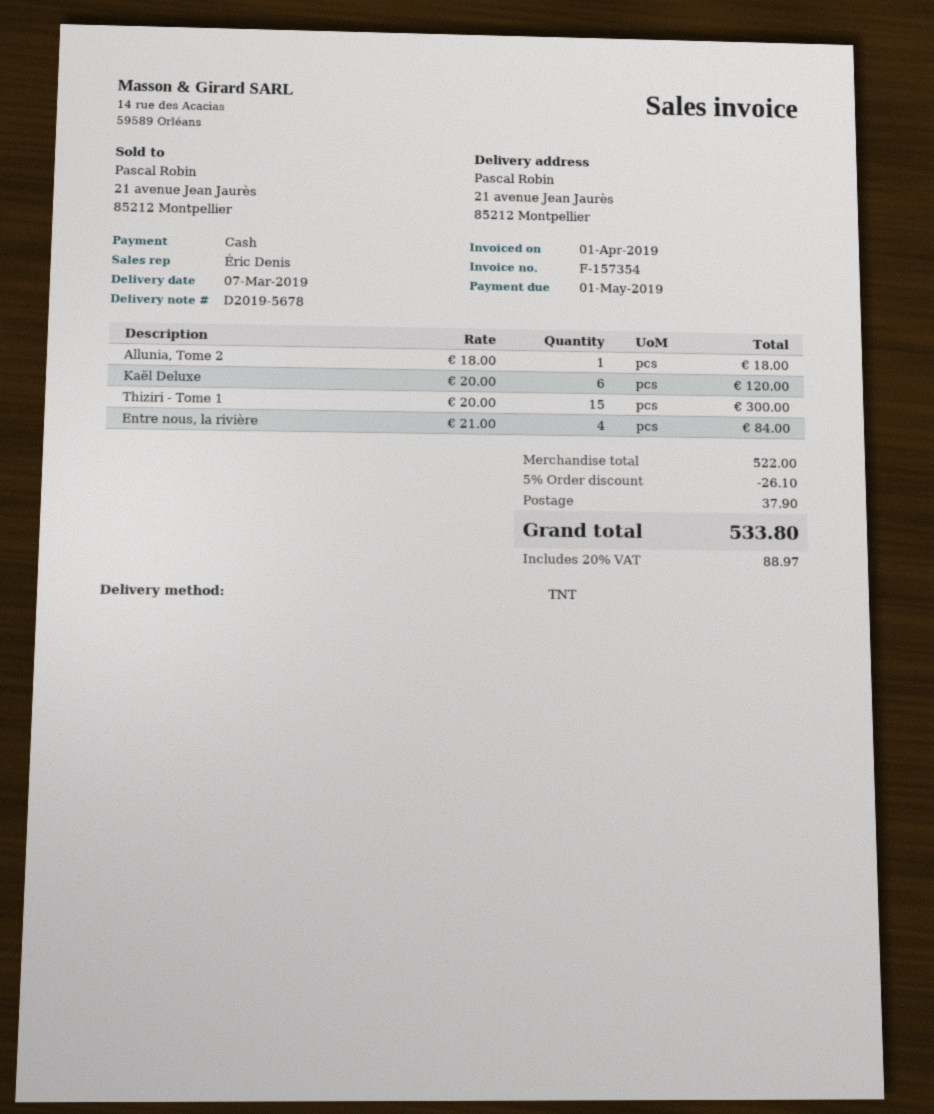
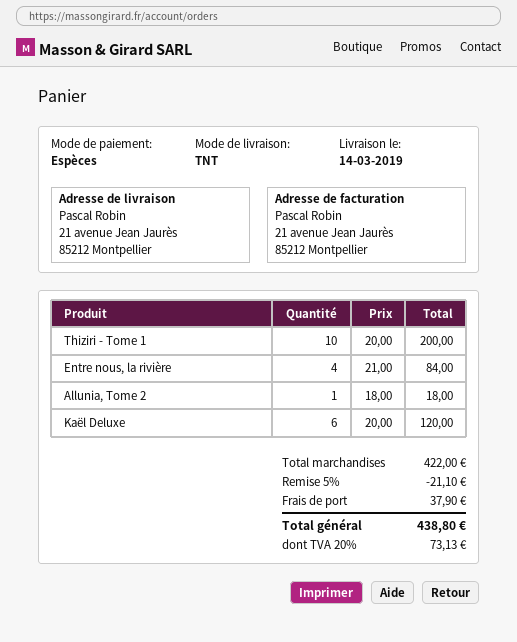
delivery date: 2019-03-07 -> 2019-03-14
Thiziri - Tome 1: 15 x 20.00 = 300.00 -> 10 x 20.00 = 200.00
subtotal: 522.00 -> 422.00
discount: 5% = 26.10 -> 5% = 21.10
tax: 20% = 88.97 -> 20% = 73.13
total: 533.80 -> 438.80

